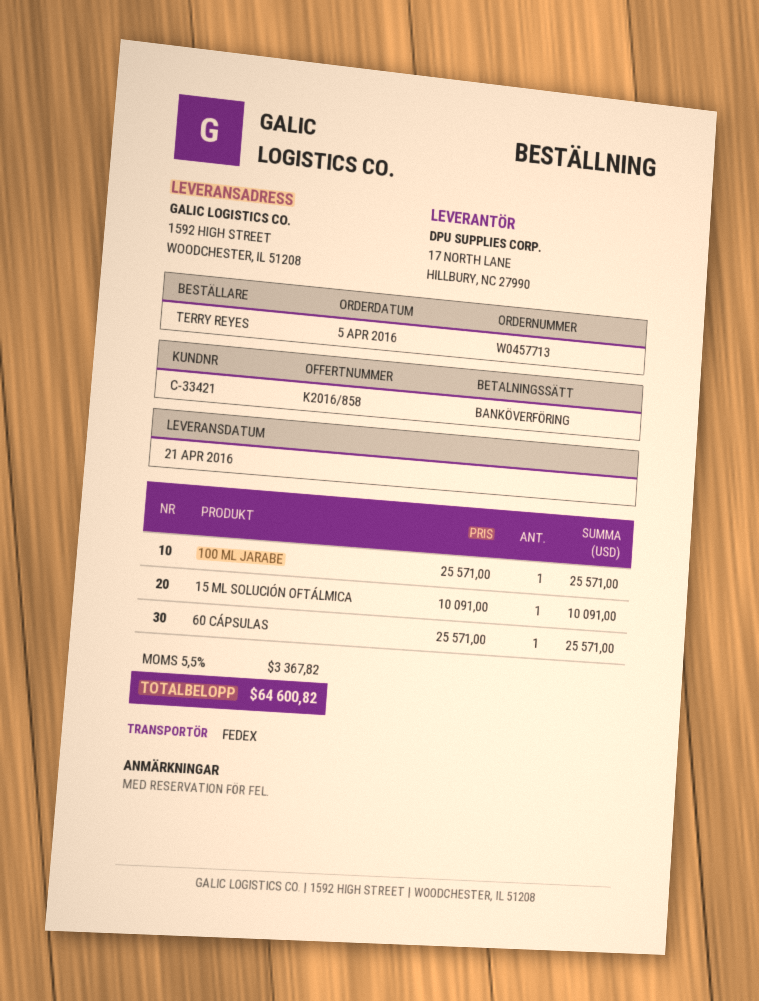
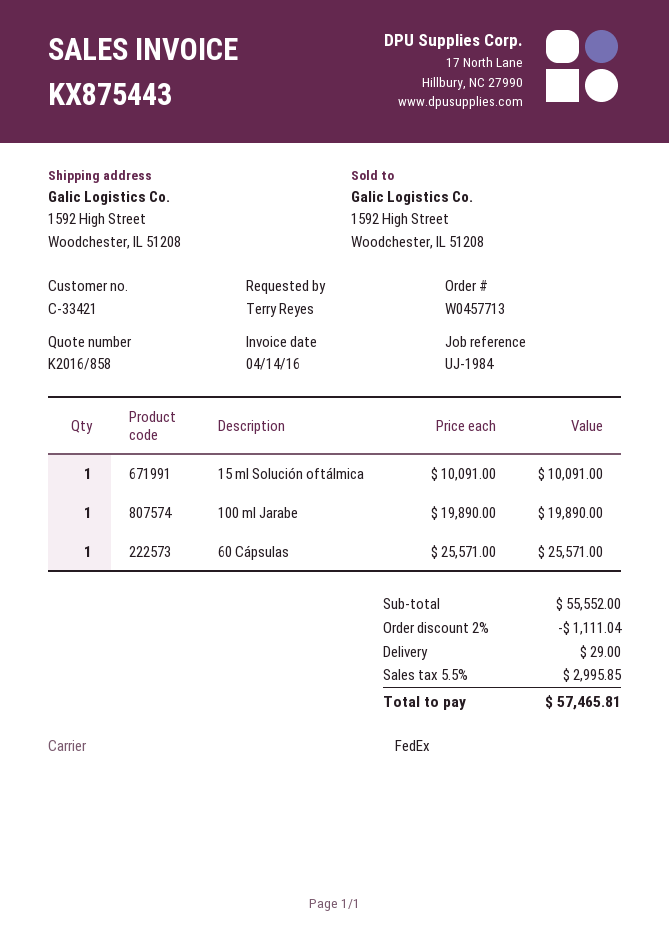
100 ML JARABE: 1 x 25571.00 = 25571.00 -> 1 x 19890.00 = 19890.00
discount: none -> 2% = 1111.04
shipping: none -> 29.00
tax: 5.5% = 3367.82 -> 5.5% = 2995.85
total: 64600.82 -> 57465.81

